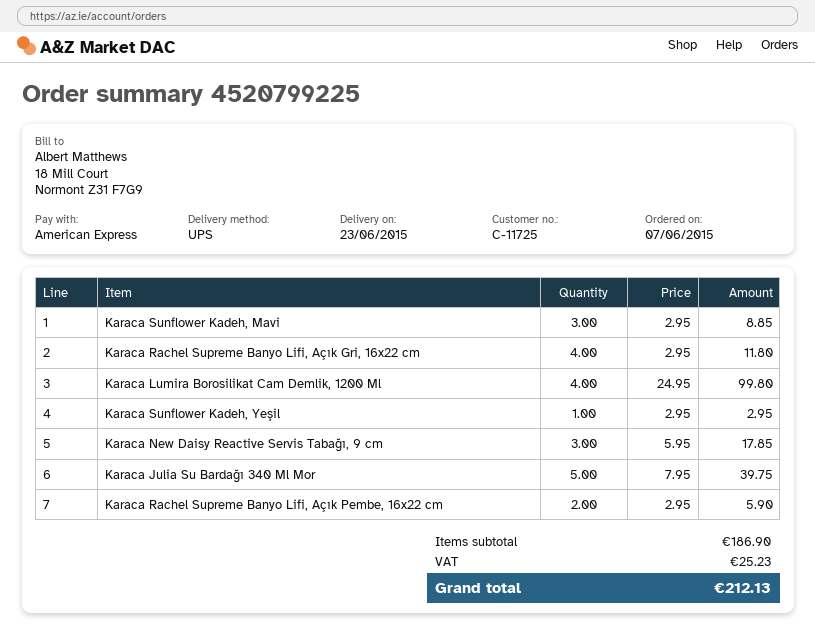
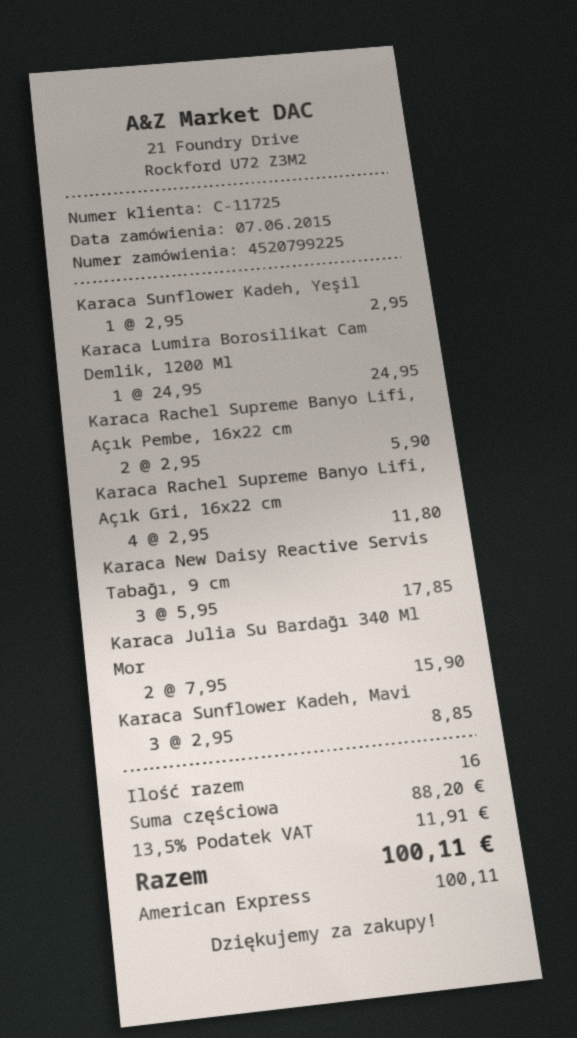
Karaca Lumira Borosilikat Cam Demlik, 1200 Ml: 4 x 24.95 = 99.80 -> 1 x 24.95 = 24.95
Karaca Julia Su Bardağı 340 Ml Mor: 5 x 7.95 = 39.75 -> 2 x 7.95 = 15.90
subtotal: 186.90 -> 88.20
tax: 25.23 -> 11.91
total: 212.13 -> 100.11

